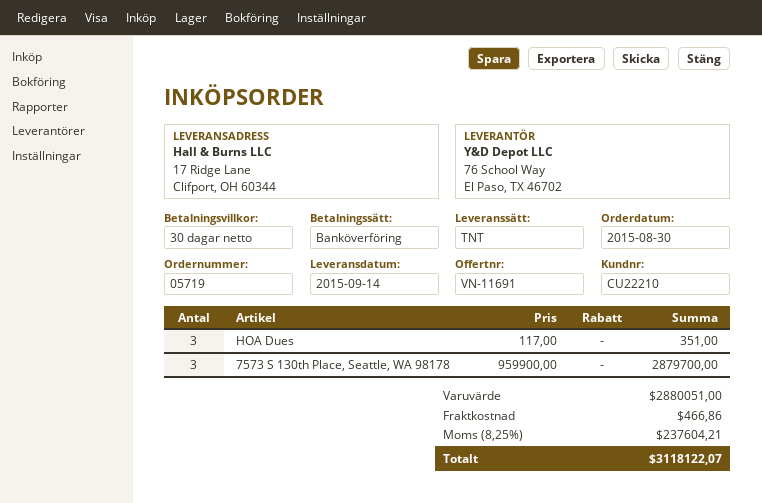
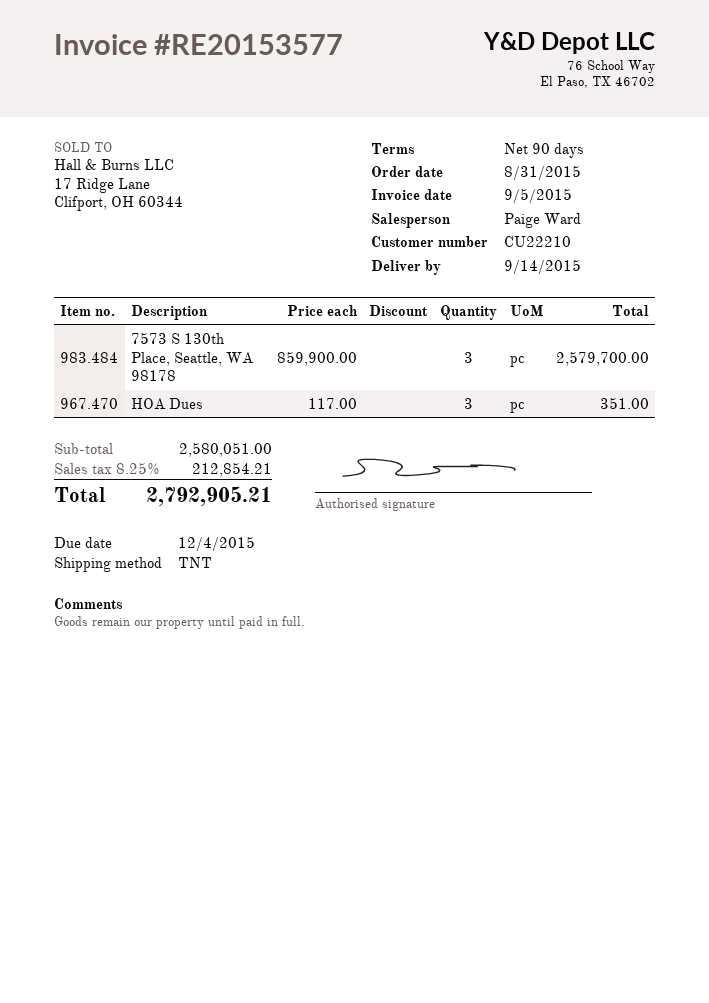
order date: 2015-08-30 -> 2015-08-31
payment terms: 30 days -> 90 days
7573 S 130th Place, Seattle, WA 98178: 3 x 959900.00 = 2879700.00 -> 3 x 859900.00 = 2579700.00
subtotal: 2880051.00 -> 2580051.00
shipping: 466.86 -> none
tax: 8.25% = 237604.21 -> 8.25% = 212854.21
total: 3118122.07 -> 2792905.21

